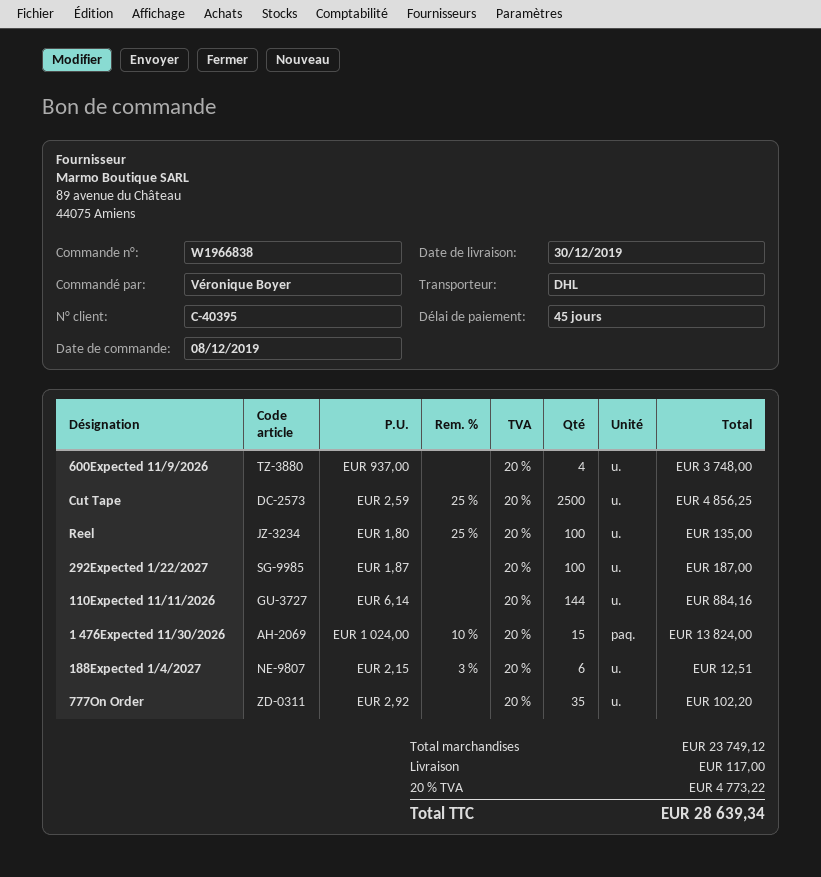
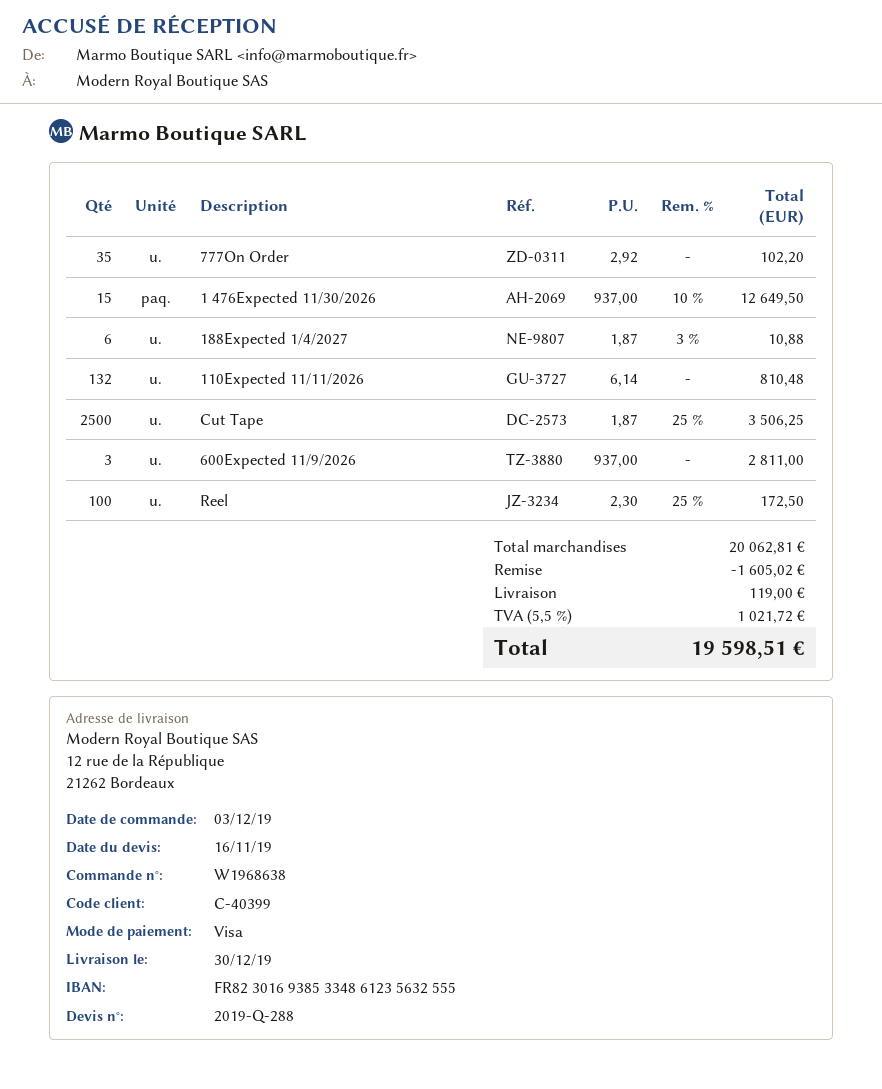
order number: W1966838 -> W1968638
order date: 2019-12-08 -> 2019-12-03
customer number: C-40395 -> C-40399
600Expected 11/9/2026: 4 x 937.00 = 3748.00 -> 3 x 937.00 = 2811.00
Cut Tape: 2500 x 2.59 - 25% = 4856.25 -> 2500 x 1.87 - 25% = 3506.25
Reel: 100 x 1.80 - 25% = 135.00 -> 100 x 2.30 - 25% = 172.50
292Expected 1/22/2027: 100 x 1.87 = 187.00 -> none
110Expected 11/11/2026: 144 x 6.14 = 884.16 -> 132 x 6.14 = 810.48
1 476Expected 11/30/2026: 15 x 1024.00 - 10% = 13824.00 -> 15 x 937.00 - 10% = 12649.50
188Expected 1/4/2027: 6 x 2.15 - 3% = 12.51 -> 6 x 1.87 - 3% = 10.88
subtotal: 23749.12 -> 20062.81
discount: none -> 1605.02
shipping: 117.00 -> 119.00
tax: 20% = 4773.22 -> 5.5% = 1021.72
total: 28639.34 -> 19598.51

